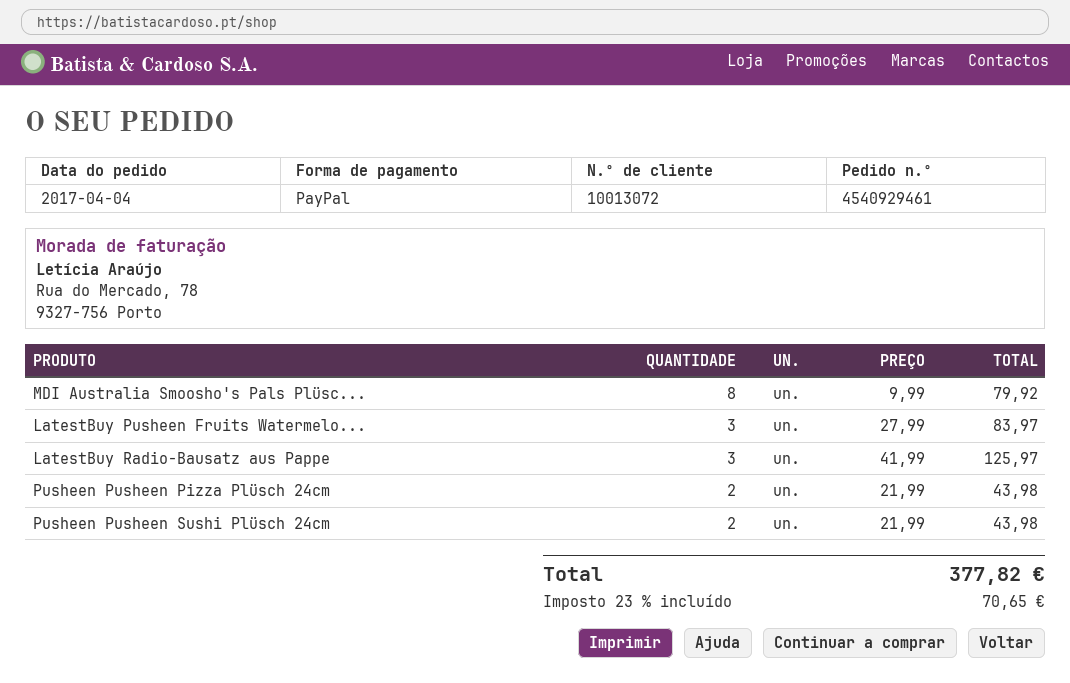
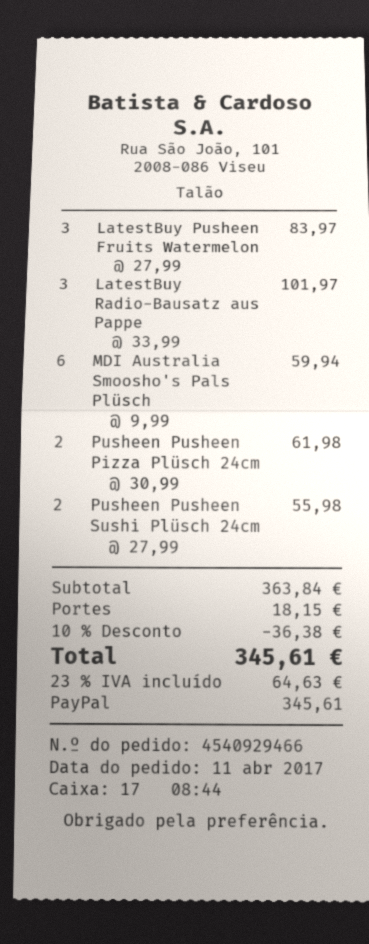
order number: 4540929461 -> 4540929466
order date: 2017-04-04 -> 2017-04-11
MDI Australia Smoosho's Pals Plüsc...: 8 x 9.99 = 79.92 -> 6 x 9.99 = 59.94
LatestBuy Radio-Bausatz aus Pappe: 3 x 41.99 = 125.97 -> 3 x 33.99 = 101.97
Pusheen Pusheen Pizza Plüsch 24cm: 2 x 21.99 = 43.98 -> 2 x 30.99 = 61.98
Pusheen Pusheen Sushi Plüsch 24cm: 2 x 21.99 = 43.98 -> 2 x 27.99 = 55.98
discount: none -> 10% = 36.38
shipping: none -> 18.15
tax: 23% = 70.65 -> 23% = 64.63
total: 377.82 -> 345.61

